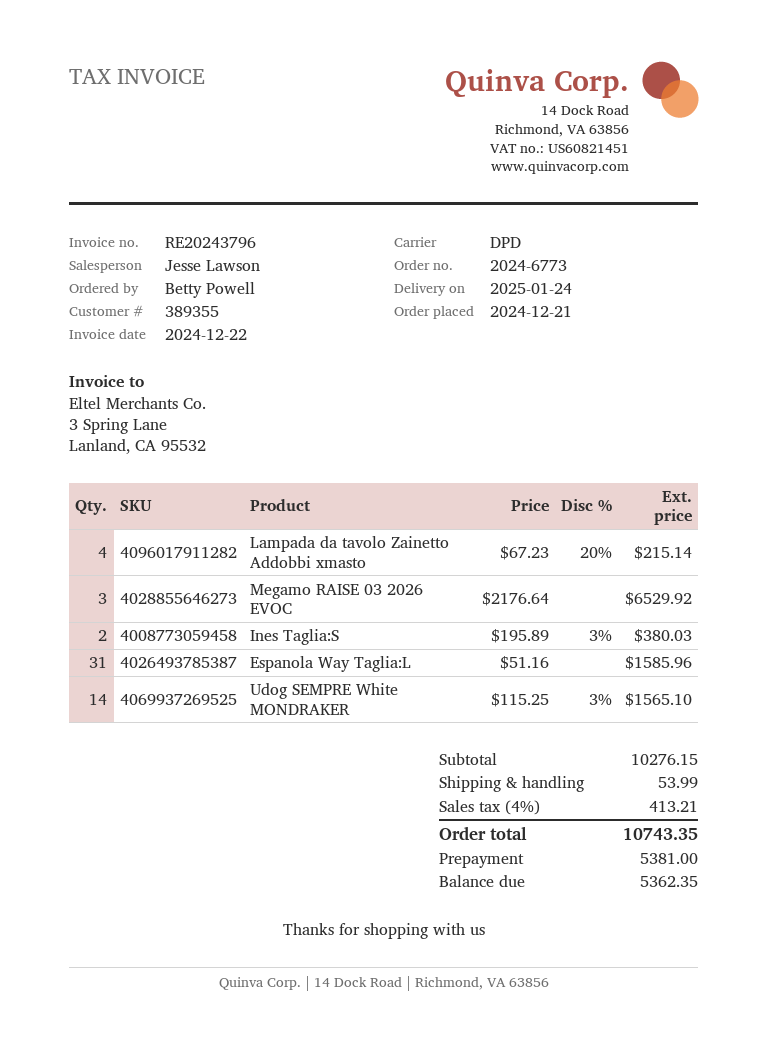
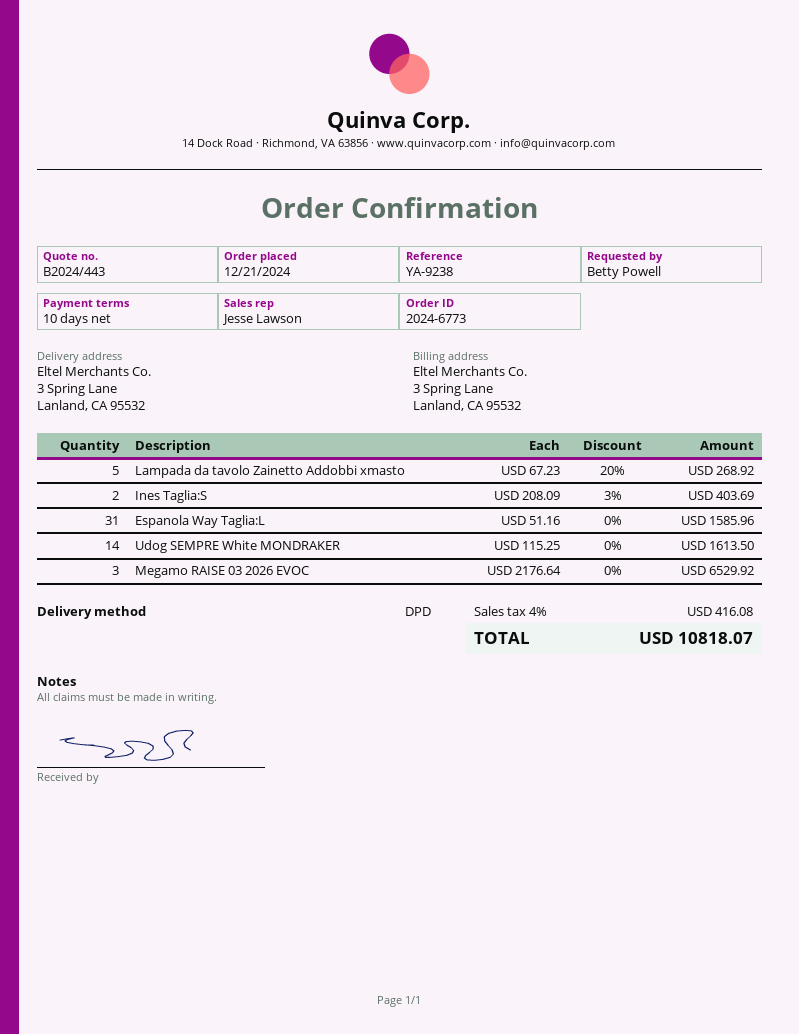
Lampada da tavolo Zainetto Addobbi xmasto: 4 x 67.23 - 20% = 215.14 -> 5 x 67.23 - 20% = 268.92
Ines Taglia:S: 2 x 195.89 - 3% = 380.03 -> 2 x 208.09 - 3% = 403.69
Udog SEMPRE White MONDRAKER: 14 x 115.25 - 3% = 1565.10 -> 14 x 115.25 = 1613.50
shipping: 53.99 -> none
tax: 4% = 413.21 -> 4% = 416.08
total: 10743.35 -> 10818.07

